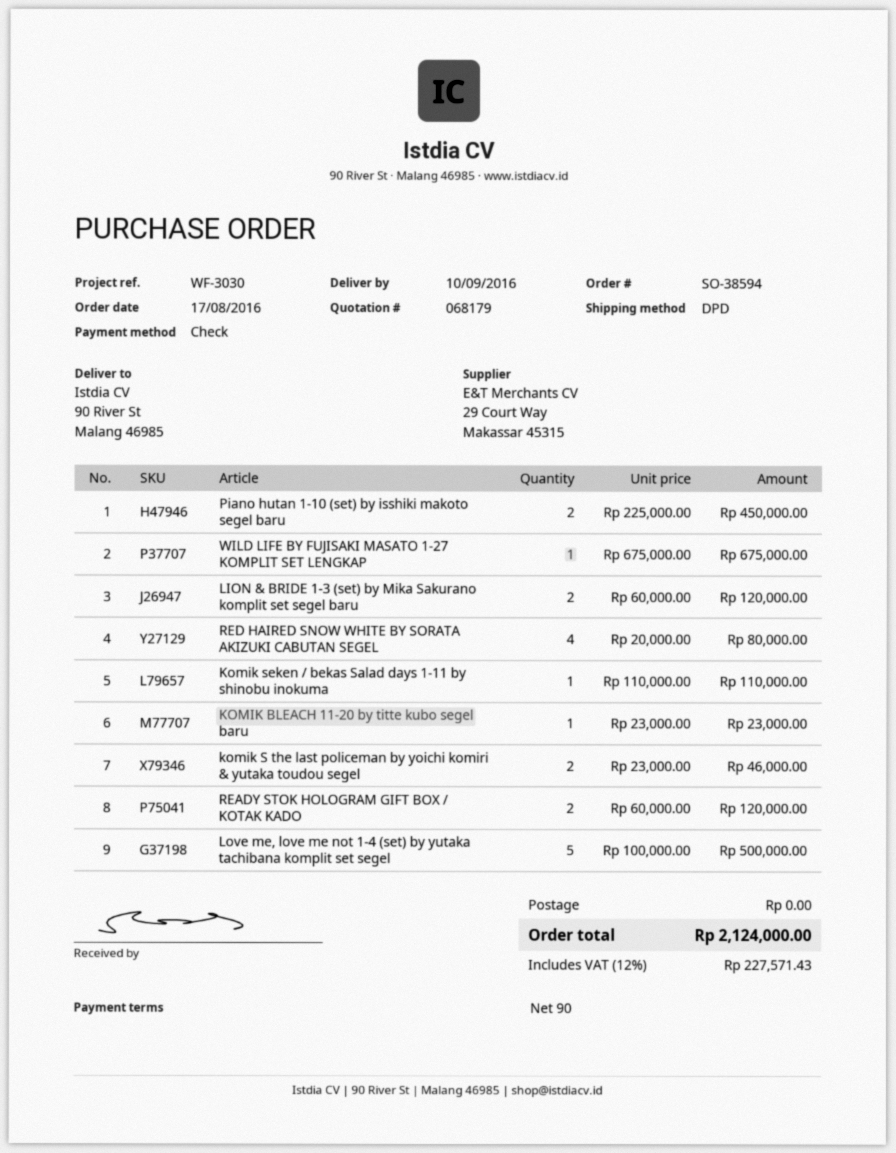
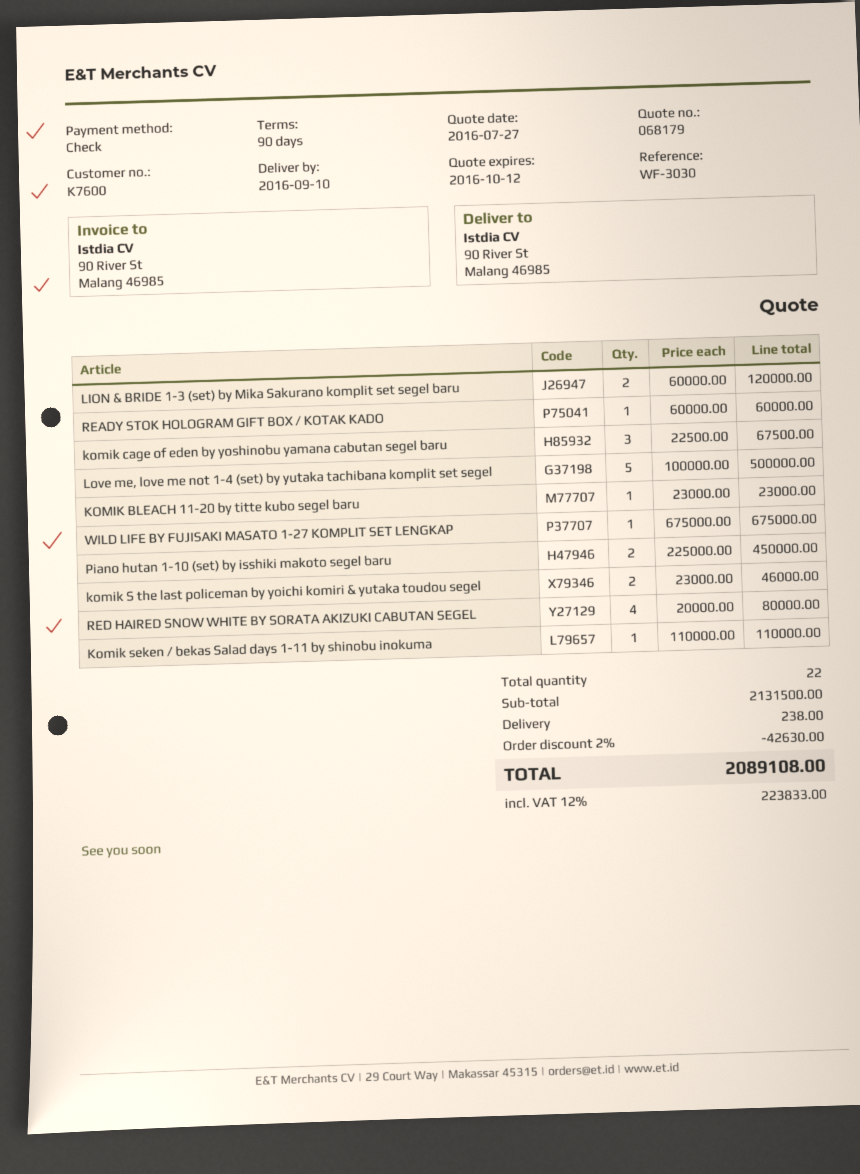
READY STOK HOLOGRAM GIFT BOX / KOTAK KADO: 2 x 60000.00 = 120000.00 -> 1 x 60000.00 = 60000.00
komik cage of eden by yoshinobu yamana cabutan segel baru: none -> 3 x 22500.00 = 67500.00
discount: none -> 2% = 42630.00
shipping: 0.00 -> 238.00
tax: 12% = 227571.43 -> 12% = 223833.00
total: 2124000.00 -> 2089108.00

